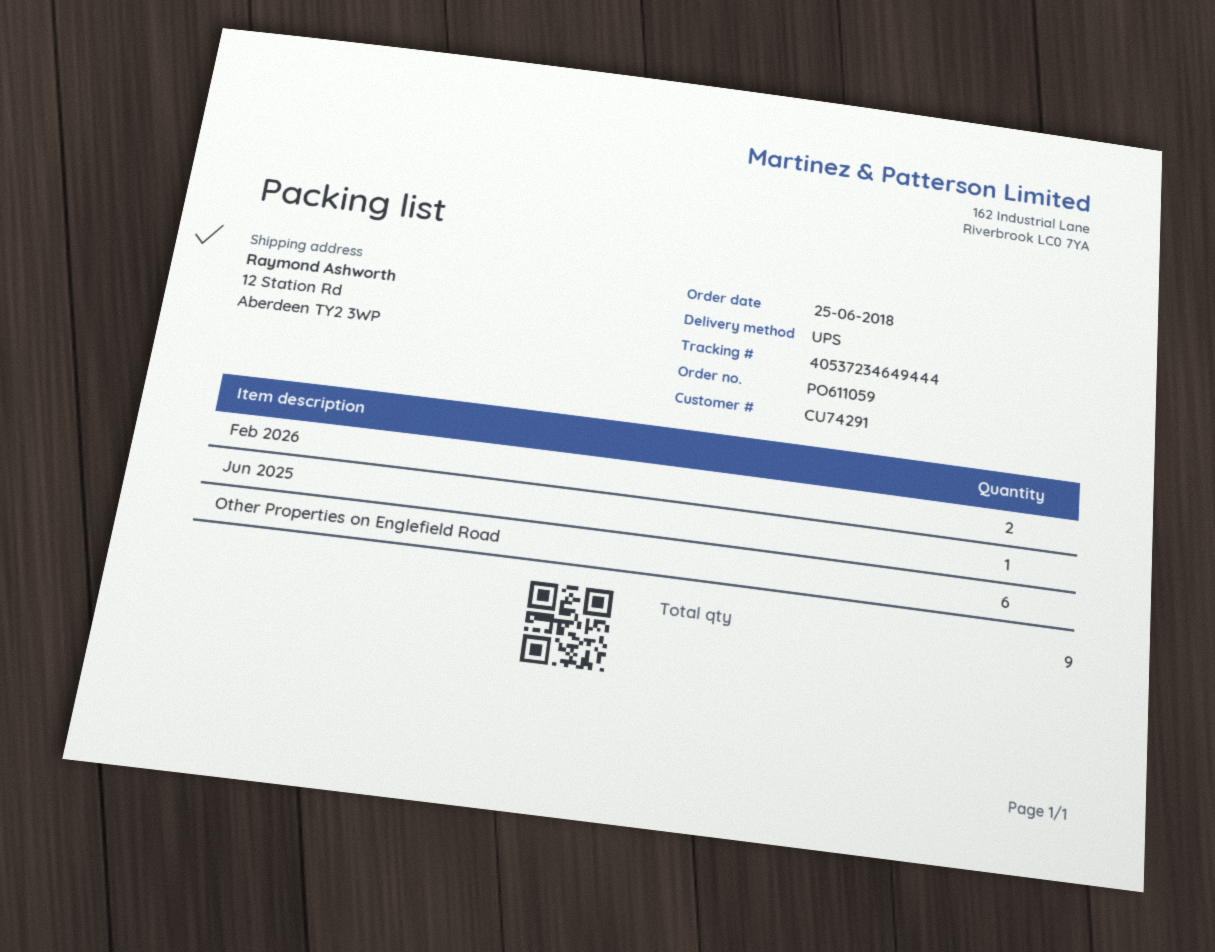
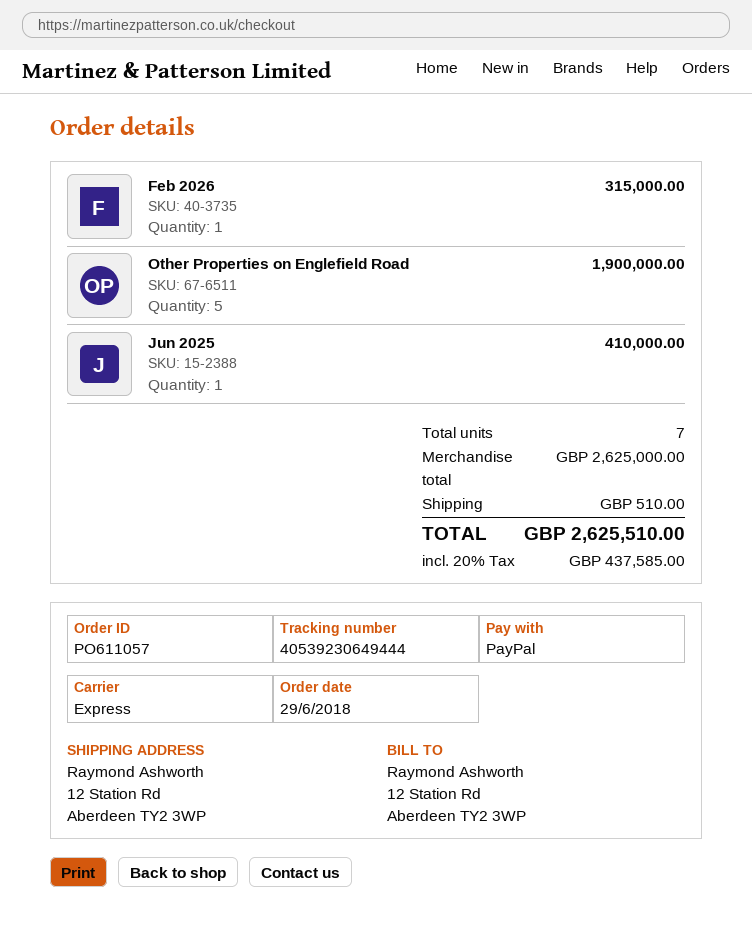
order number: PO611059 -> PO611057
order date: 2018-06-25 -> 2018-06-29
shipping method: UPS -> express
tracking number: 40537234649444 -> 40539230649444
Feb 2026: 2 -> 1
Other Properties on Englefield Road: 6 -> 5
total quantity: 9 -> 7

